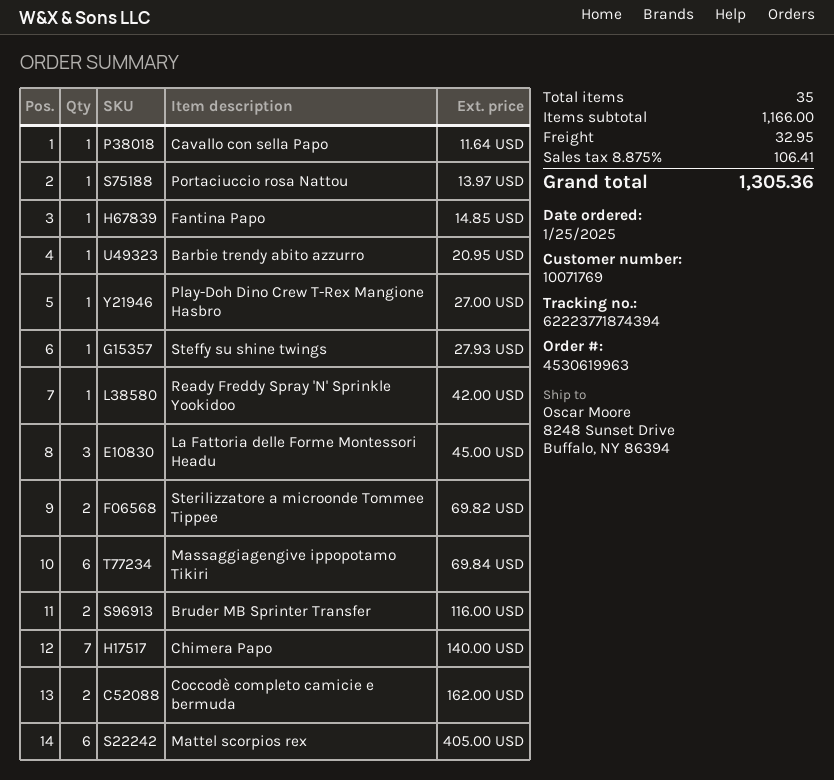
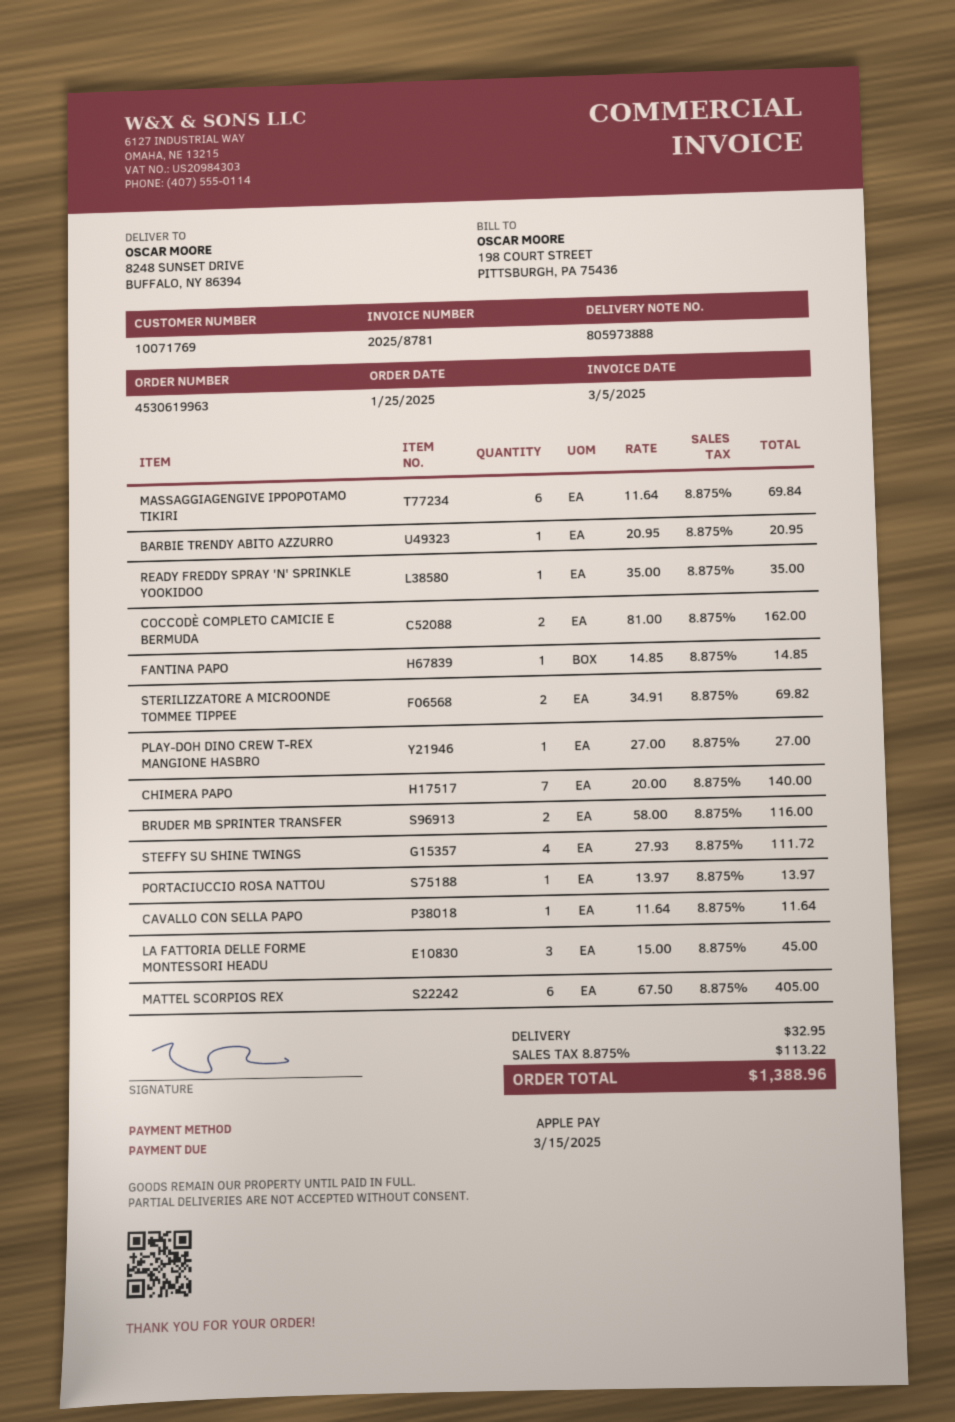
Steffy su shine twings: 1 for 27.93 -> 4 for 111.72
Ready Freddy Spray 'N' Sprinkle Yookidoo: 1 for 42.00 -> 1 for 35.00
tax: 8.875% = 106.41 -> 8.875% = 113.22
total: 1305.36 -> 1388.96

